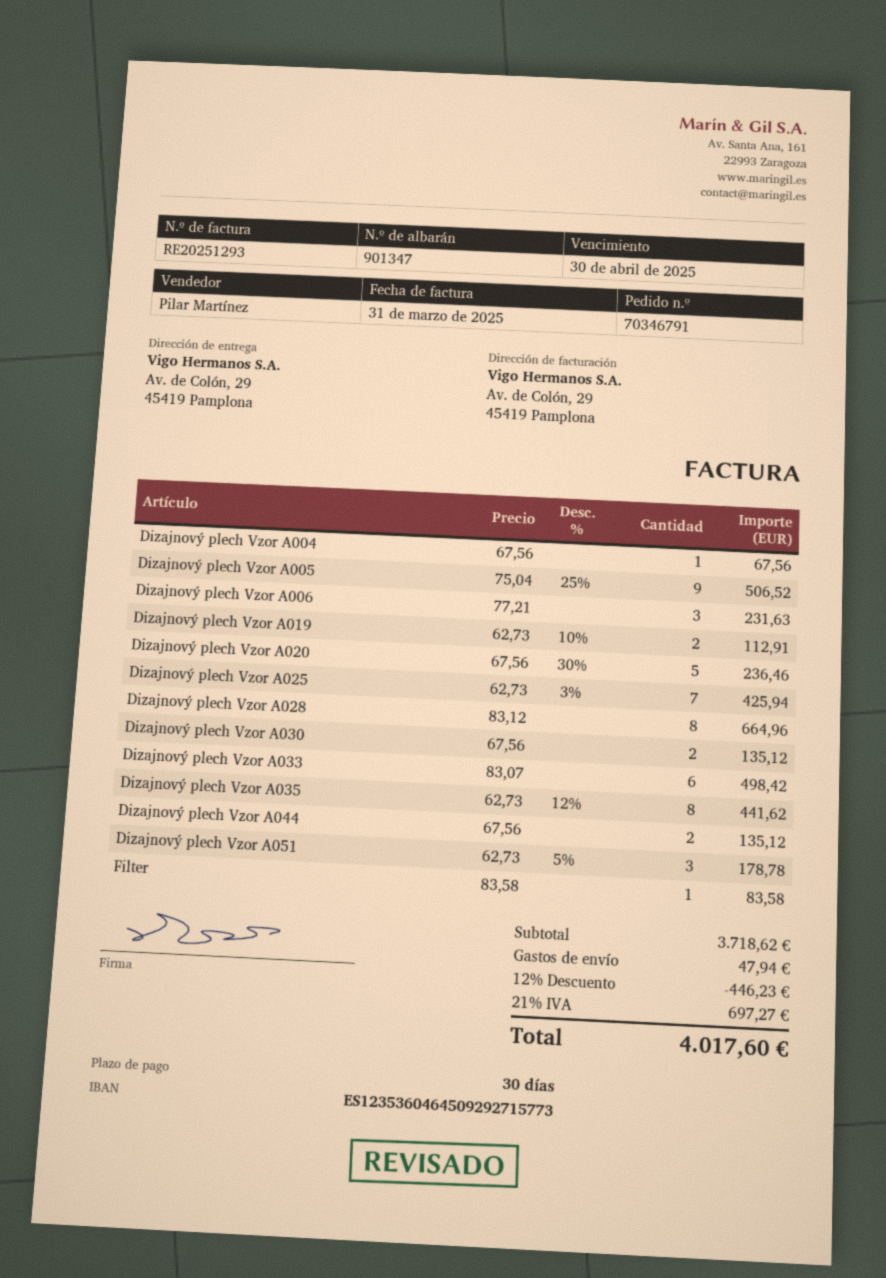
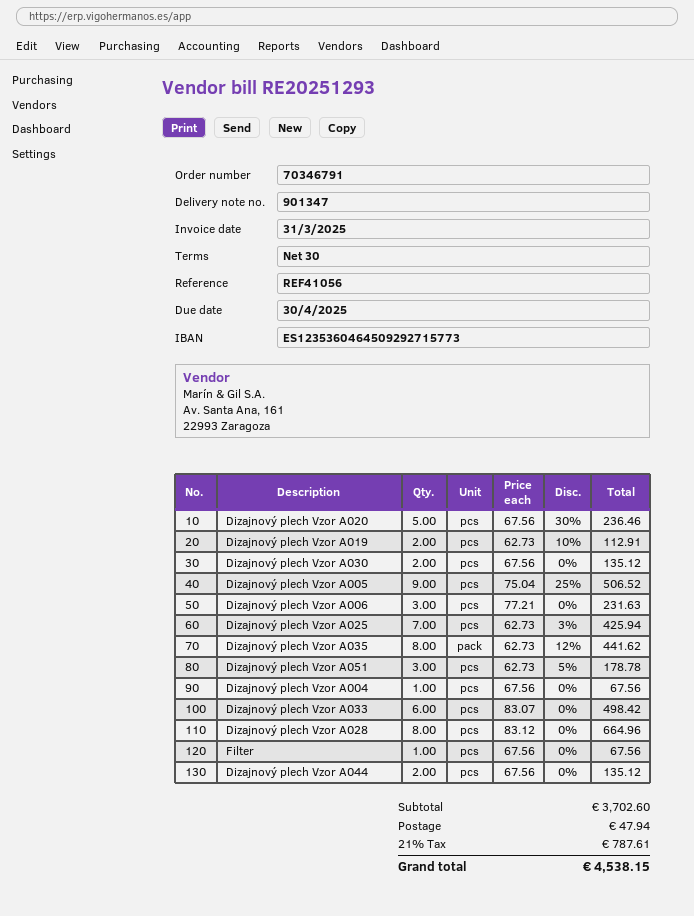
Filter: 1 x 83.58 = 83.58 -> 1 x 67.56 = 67.56
subtotal: 3718.62 -> 3702.60
discount: 12% = 446.23 -> none
tax: 21% = 697.27 -> 21% = 787.61
total: 4017.60 -> 4538.15

